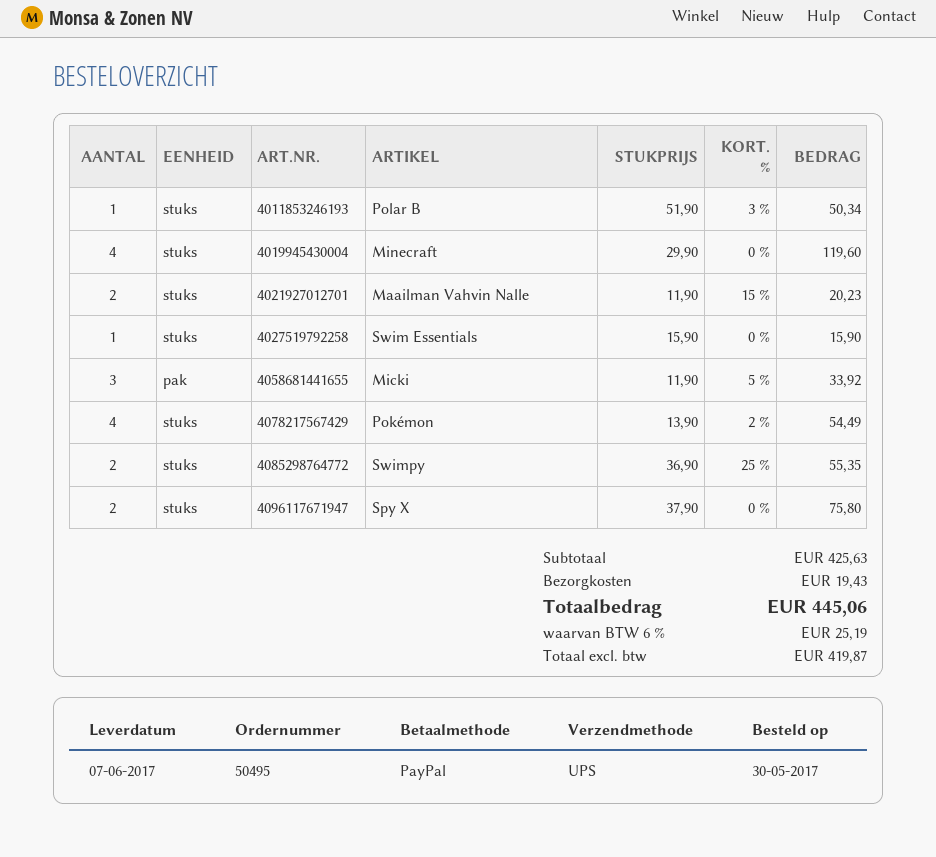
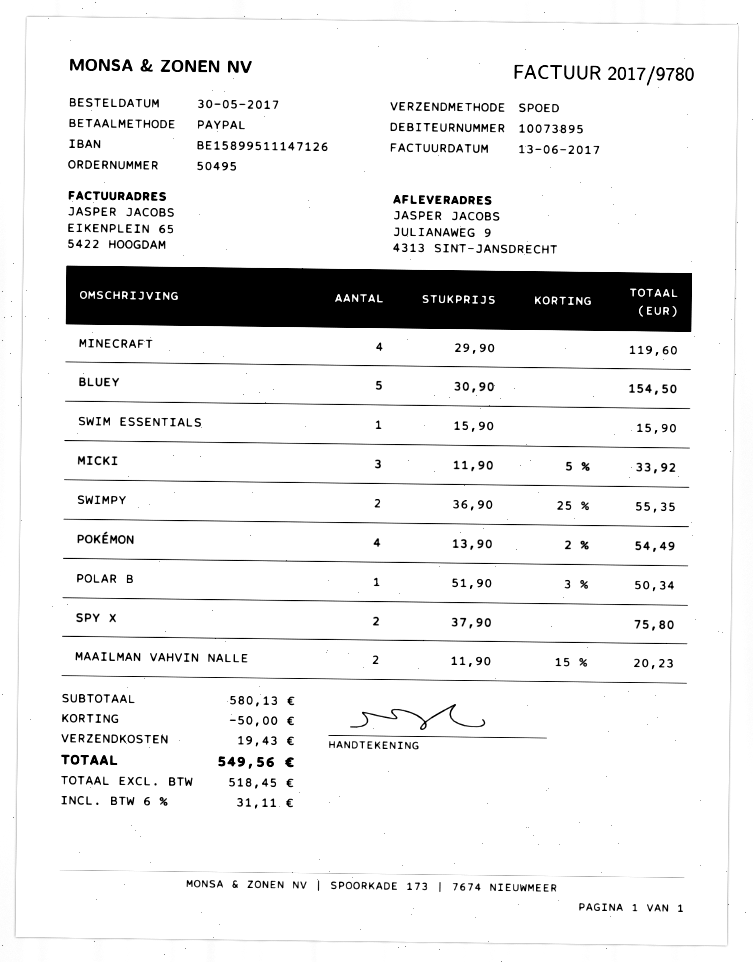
shipping method: UPS -> express
BLUEY: none -> 5 x 30.90 = 154.50
subtotal: 425.63 -> 580.13
discount: none -> 50.00
net: 419.87 -> 518.45
tax: 6% = 25.19 -> 6% = 31.11
total: 445.06 -> 549.56

